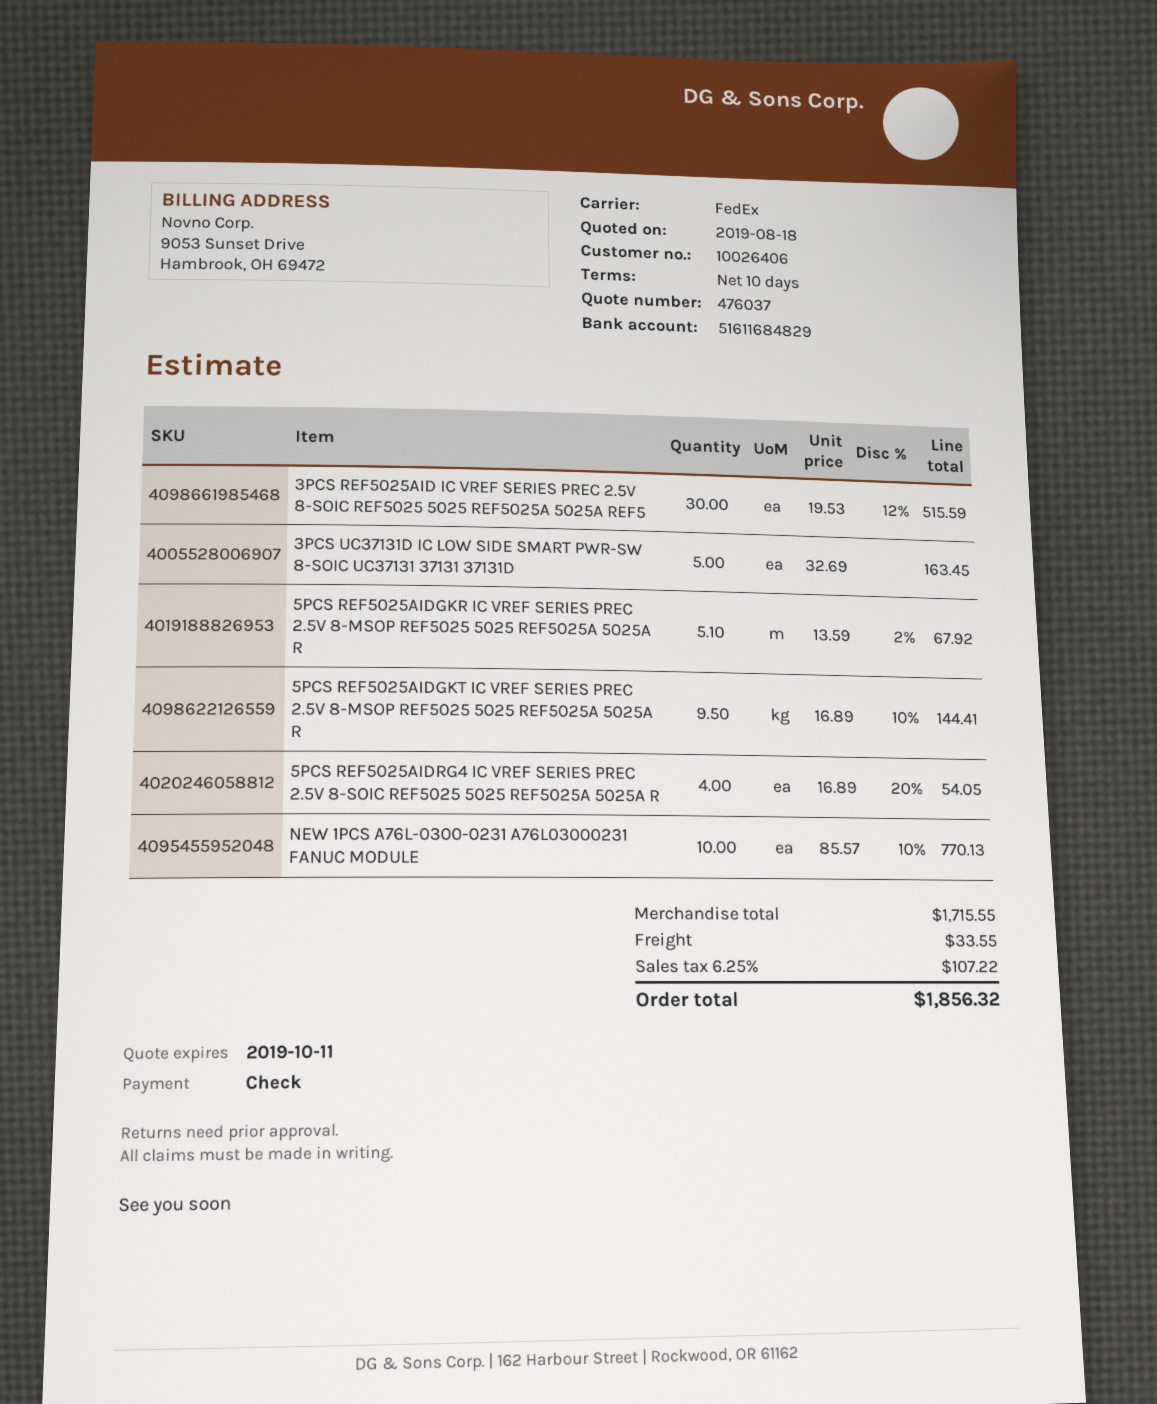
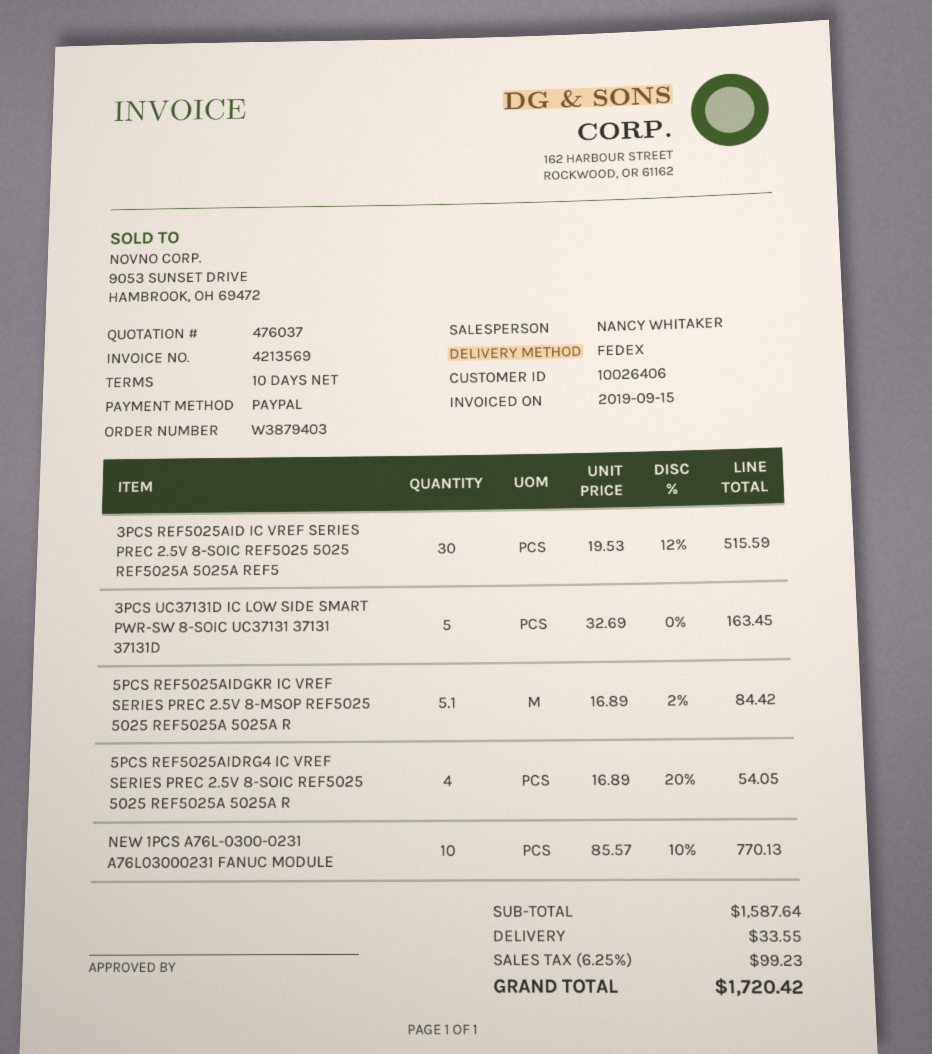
payment method: cheque -> PayPal
5PCS REF5025AIDGKR IC VREF SERIES PREC 2.5V 8-MSOP REF5025 5025 REF5025A 5025A R: 5.1 x 13.59 - 2% = 67.92 -> 5.1 x 16.89 - 2% = 84.42
5PCS REF5025AIDGKT IC VREF SERIES PREC 2.5V 8-MSOP REF5025 5025 REF5025A 5025A R: 9.5 x 16.89 - 10% = 144.41 -> none
subtotal: 1715.55 -> 1587.64
tax: 6.25% = 107.22 -> 6.25% = 99.23
total: 1856.32 -> 1720.42

